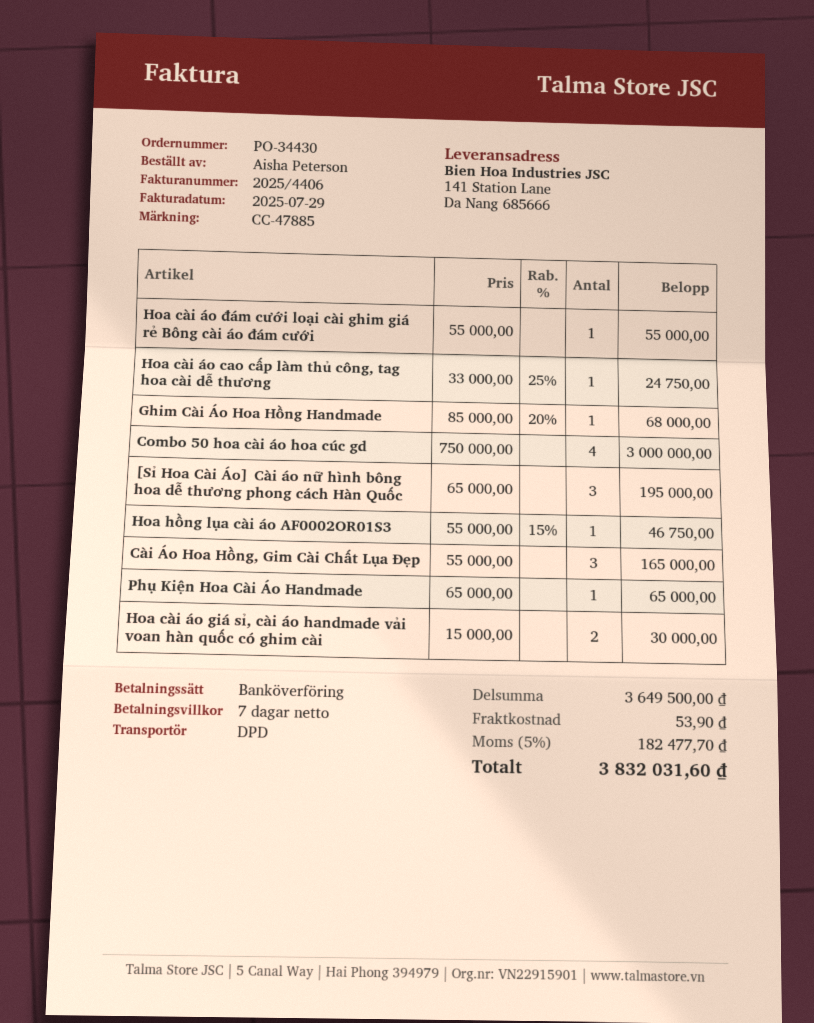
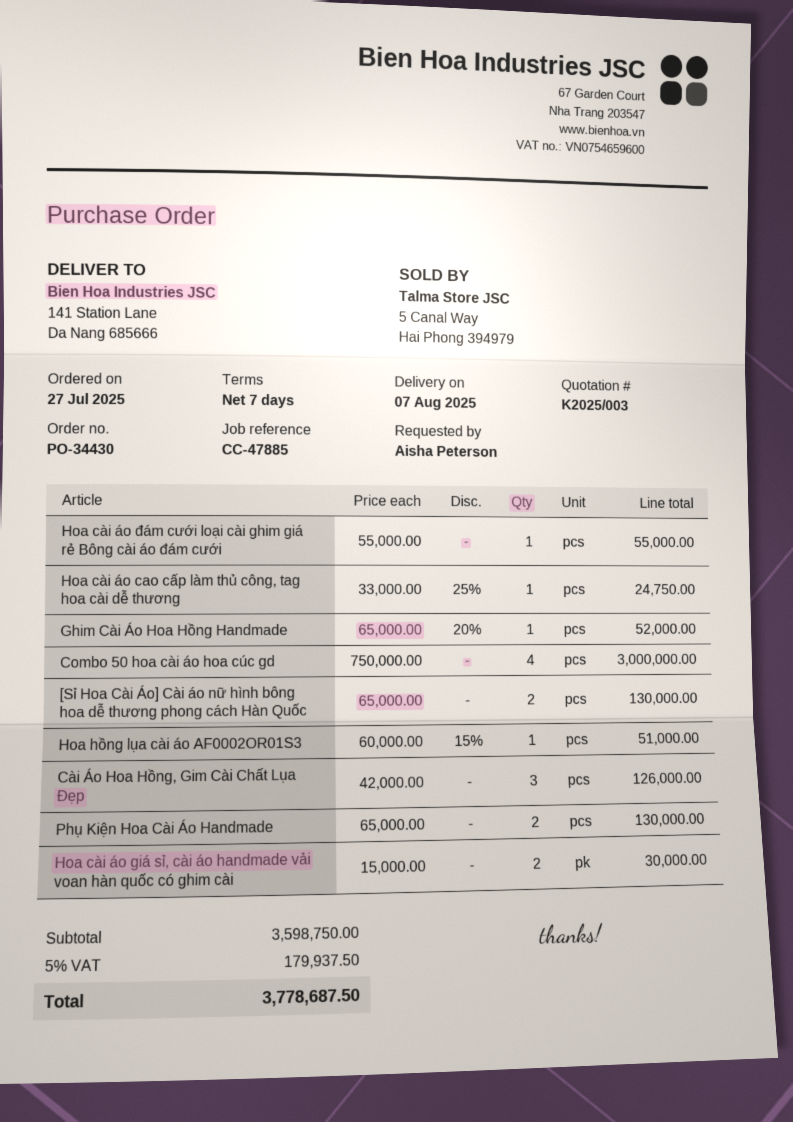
Ghim Cài Áo Hoa Hồng Handmade: 1 x 85000.00 - 20% = 68000.00 -> 1 x 65000.00 - 20% = 52000.00
[Sỉ Hoa Cài Áo] Cài áo nữ hình bông hoa dễ thương phong cách Hàn Quốc: 3 x 65000.00 = 195000.00 -> 2 x 65000.00 = 130000.00
Hoa hồng lụa cài áo AF0002OR01S3: 1 x 55000.00 - 15% = 46750.00 -> 1 x 60000.00 - 15% = 51000.00
Cài Áo Hoa Hồng, Gim Cài Chất Lụa Đẹp: 3 x 55000.00 = 165000.00 -> 3 x 42000.00 = 126000.00
Phụ Kiện Hoa Cài Áo Handmade: 1 x 65000.00 = 65000.00 -> 2 x 65000.00 = 130000.00
subtotal: 3649500.00 -> 3598750.00
shipping: 53.90 -> none
tax: 5% = 182477.70 -> 5% = 179937.50
total: 3832031.60 -> 3778687.50

